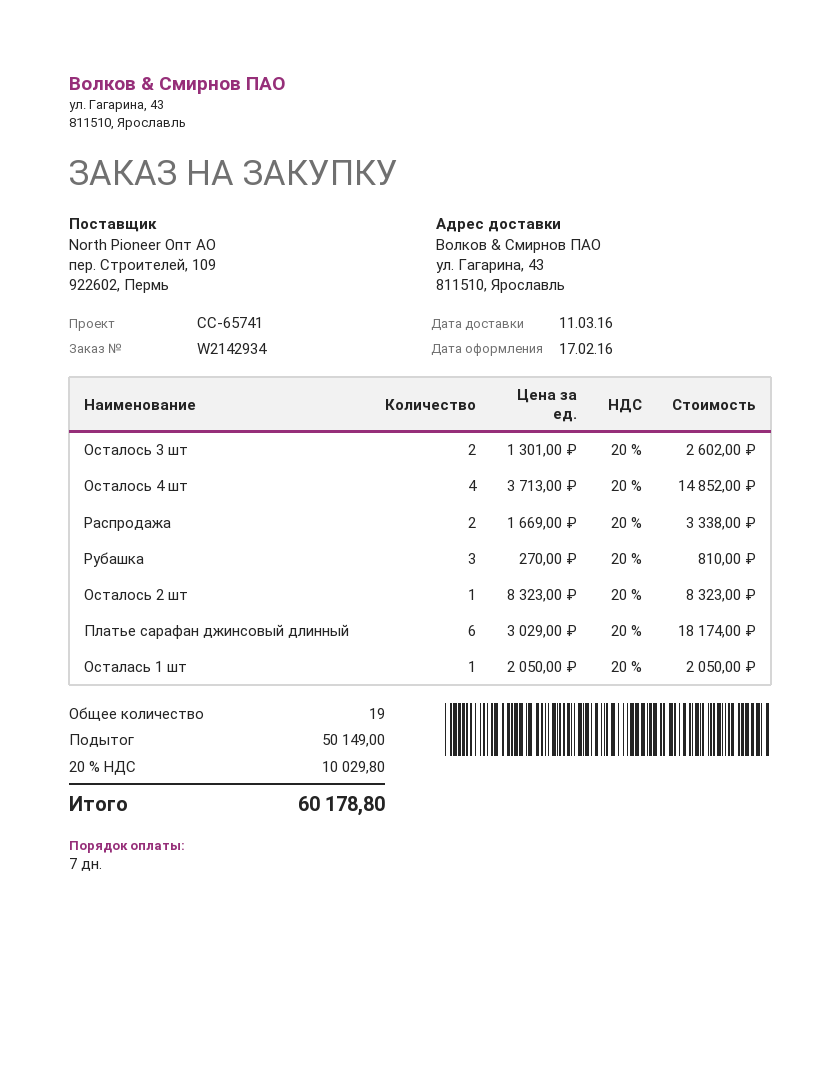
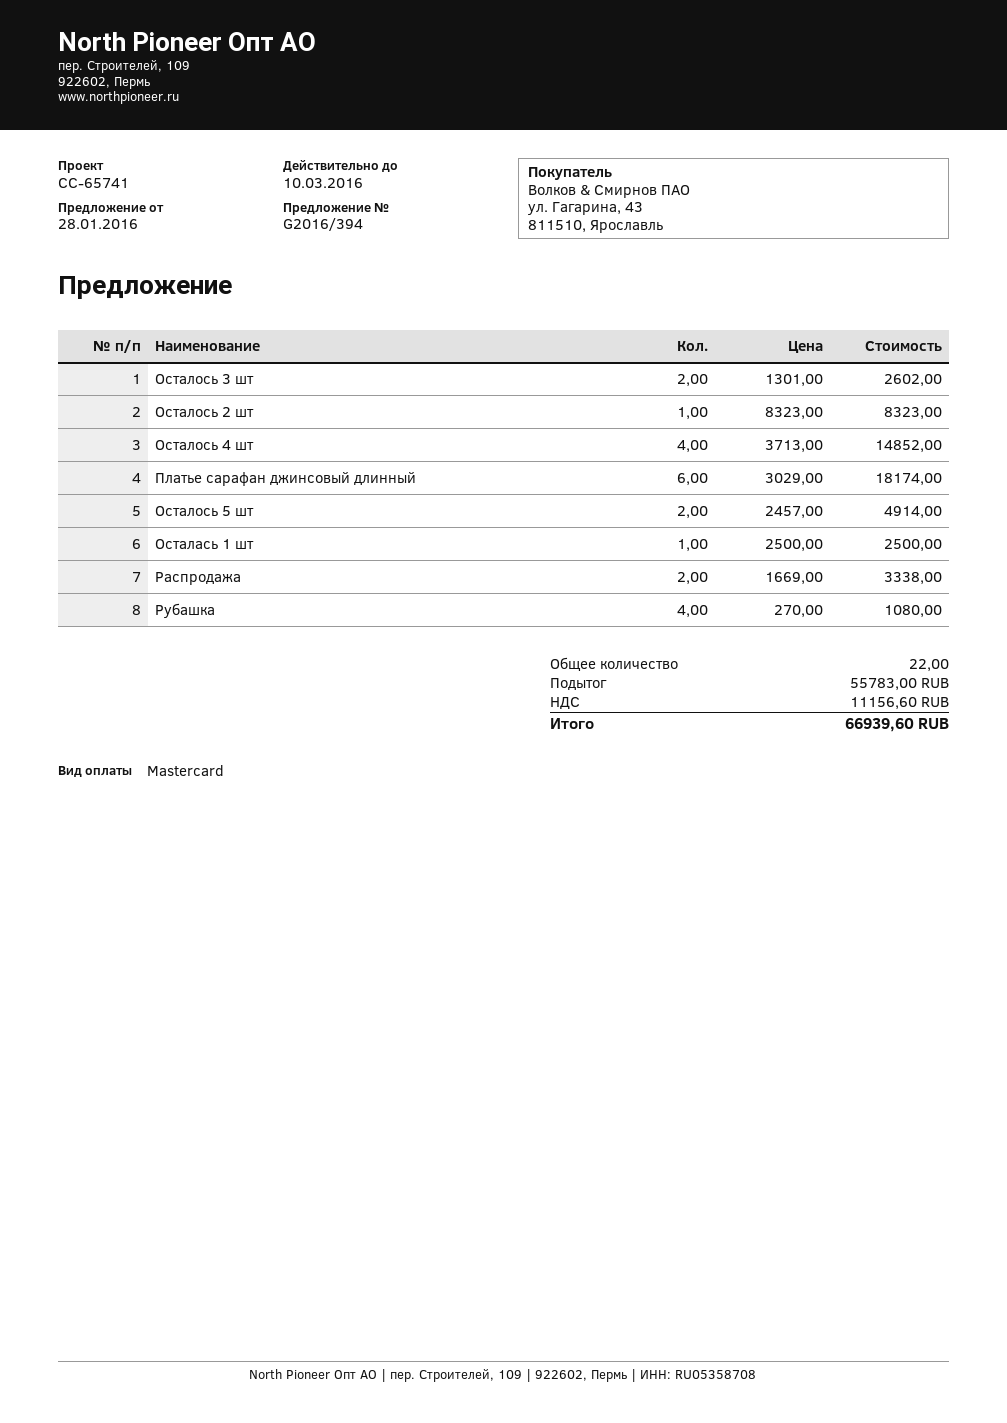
Рубашка: 3 x 270.00 = 810.00 -> 4 x 270.00 = 1080.00
Осталась 1 шт: 1 x 2050.00 = 2050.00 -> 1 x 2500.00 = 2500.00
Осталось 5 шт: none -> 2 x 2457.00 = 4914.00
total quantity: 19 -> 22
subtotal: 50149.00 -> 55783.00
tax: 10029.80 -> 11156.60
total: 60178.80 -> 66939.60

